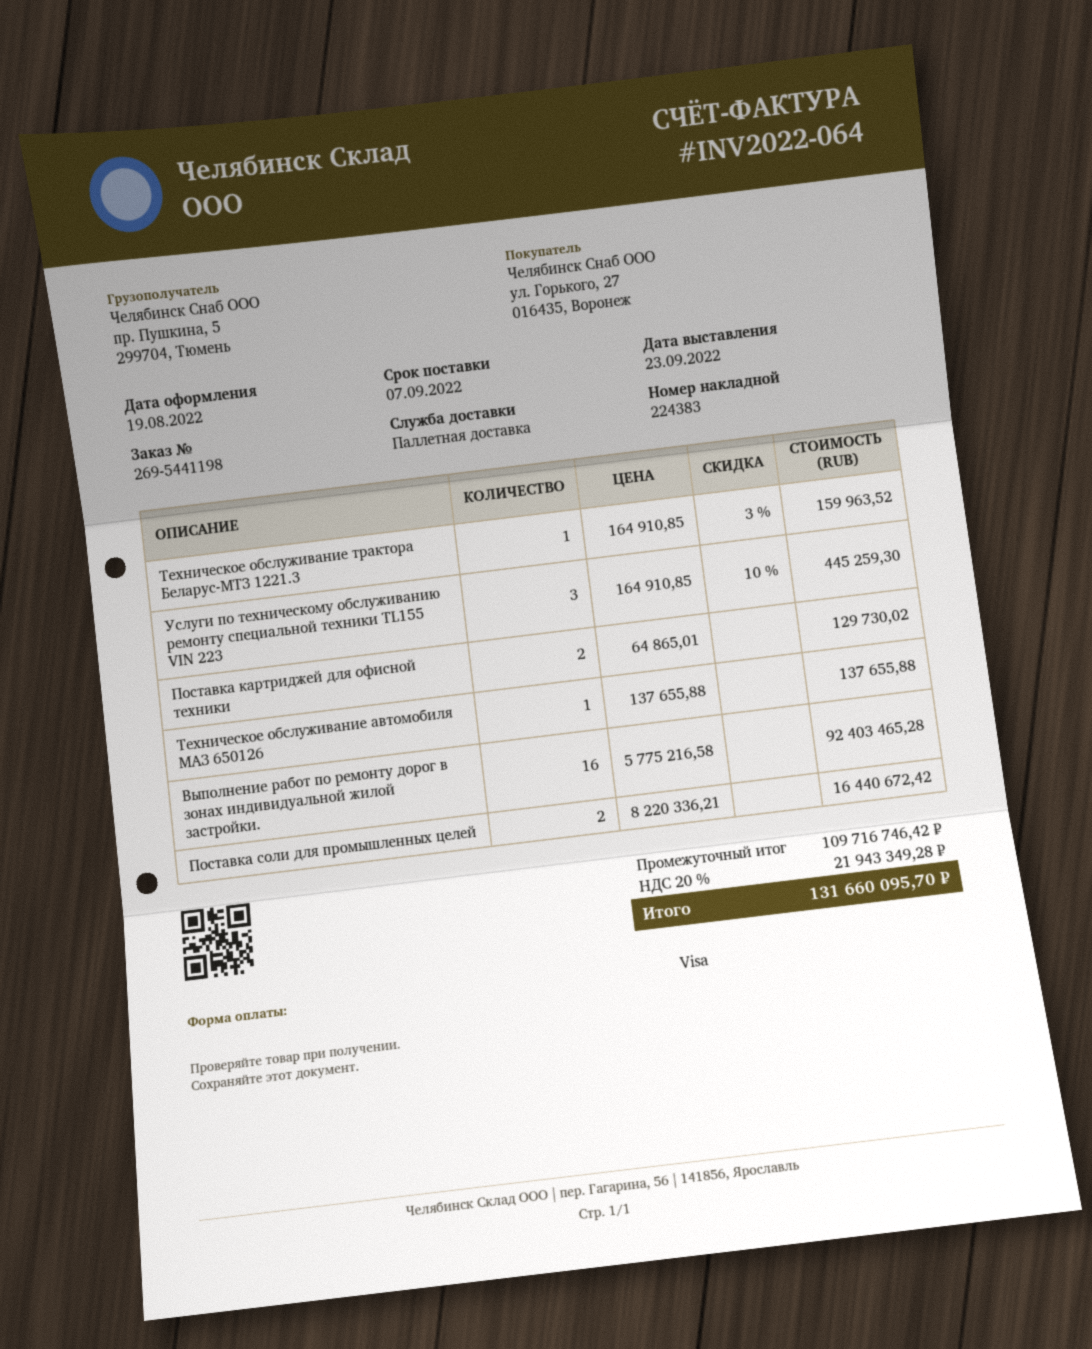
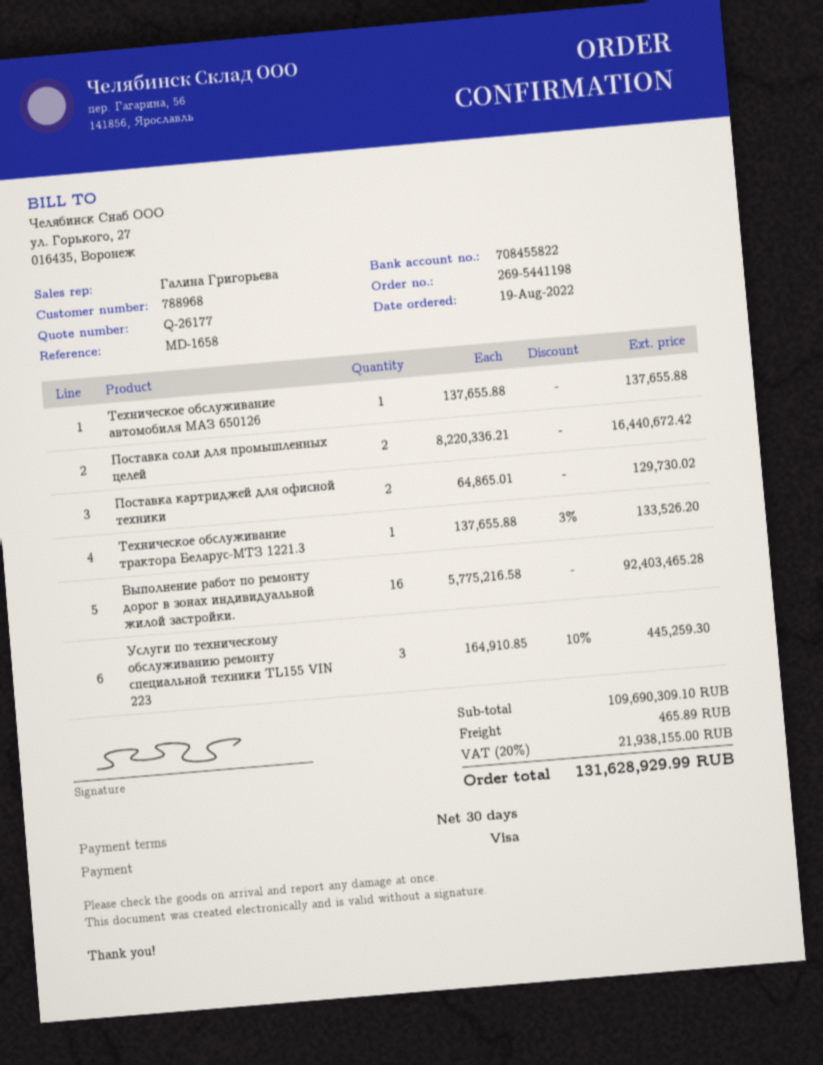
Техническое обслуживание трактора Беларус-МТЗ 1221.3: 1 x 164910.85 - 3% = 159963.52 -> 1 x 137655.88 - 3% = 133526.20
subtotal: 109716746.42 -> 109690309.10
shipping: none -> 465.89
tax: 20% = 21943349.28 -> 20% = 21938155.00
total: 131660095.70 -> 131628929.99

